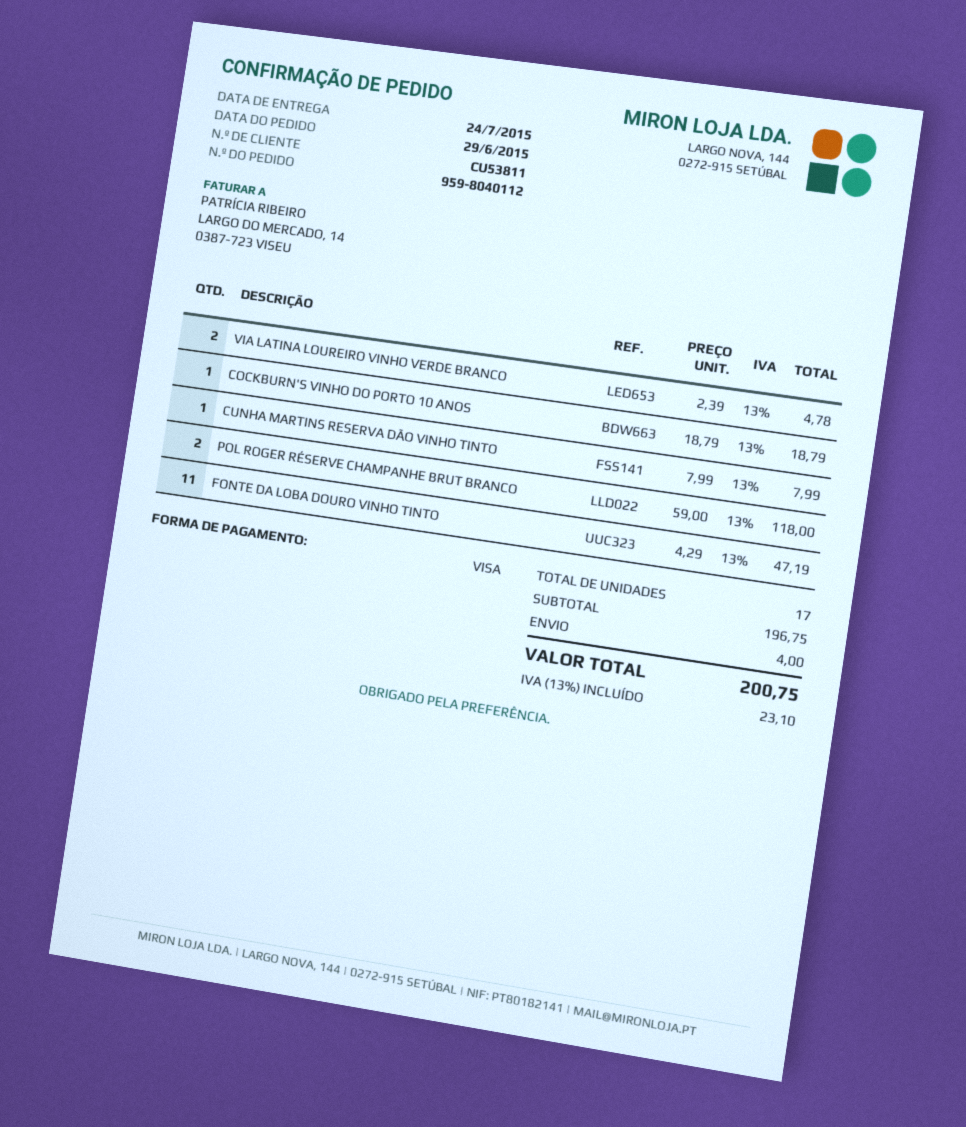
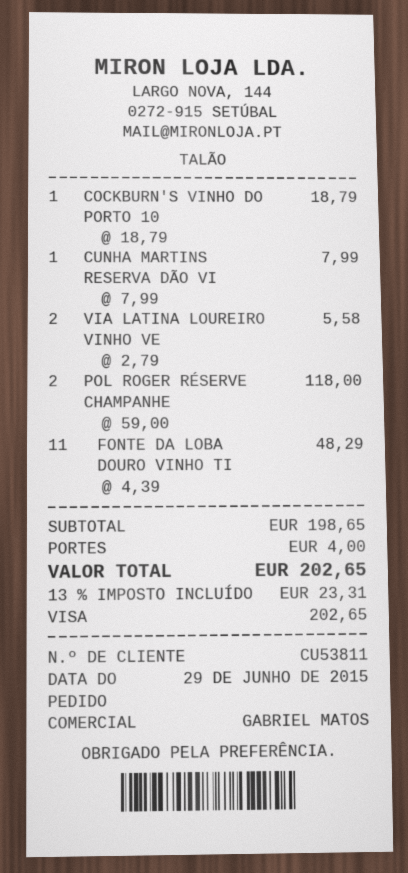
VIA LATINA LOUREIRO VINHO VERDE BRANCO: 2 x 2.39 = 4.78 -> 2 x 2.79 = 5.58
FONTE DA LOBA DOURO VINHO TINTO: 11 x 4.29 = 47.19 -> 11 x 4.39 = 48.29
subtotal: 196.75 -> 198.65
tax: 13% = 23.10 -> 13% = 23.31
total: 200.75 -> 202.65

